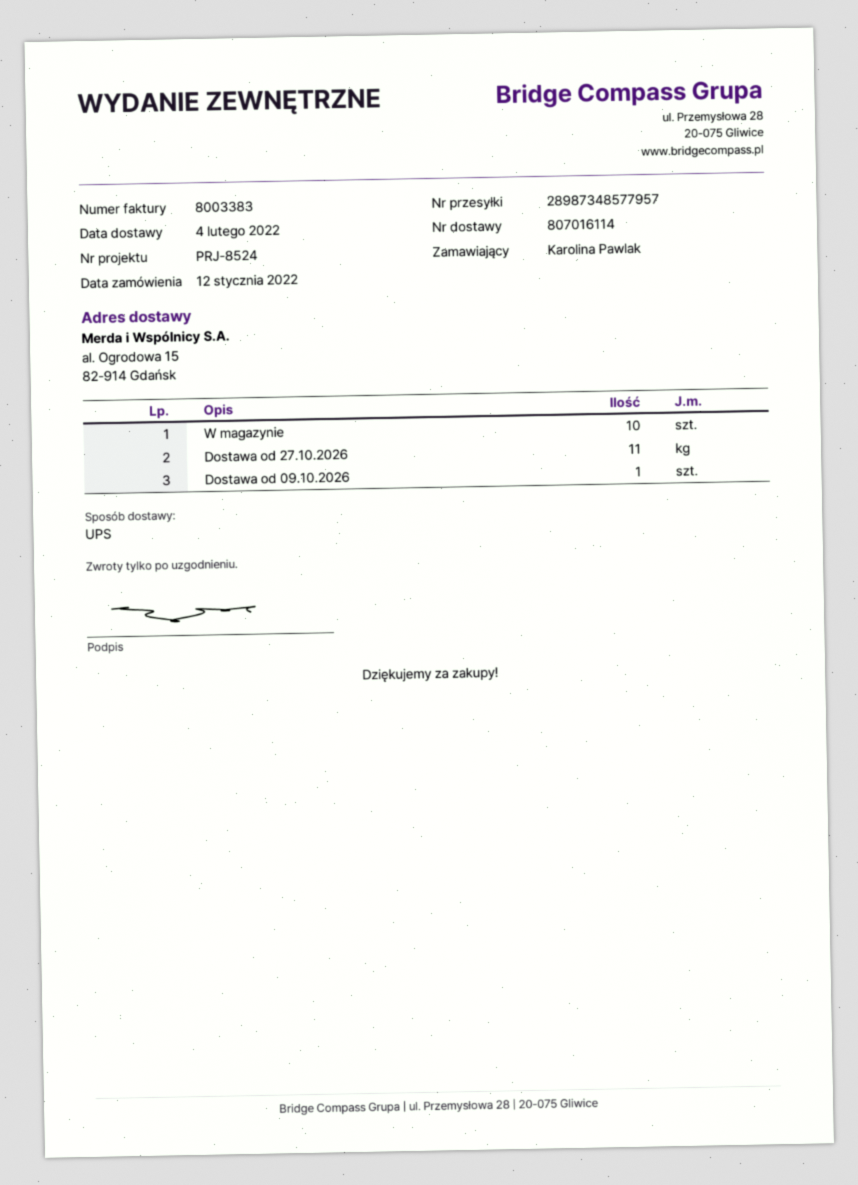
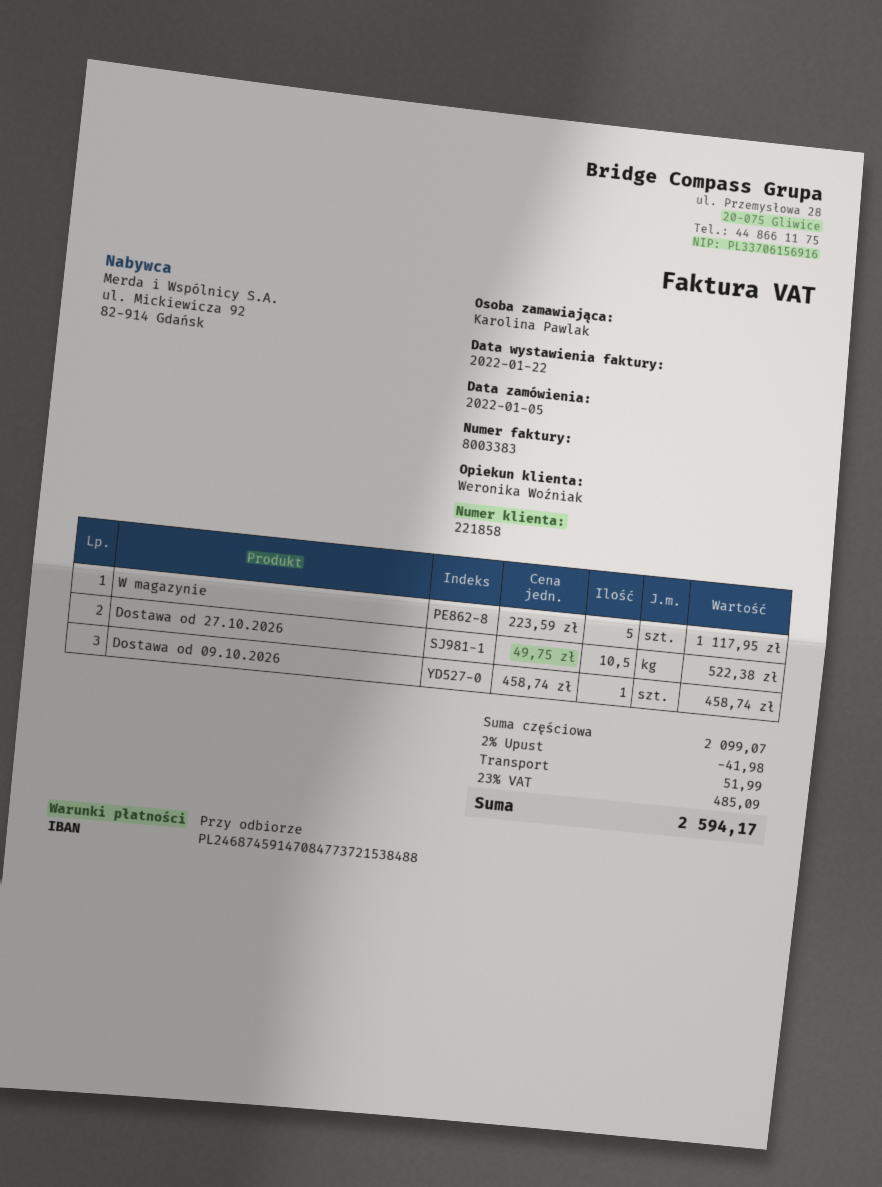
order date: 2022-01-12 -> 2022-01-05
W magazynie: 10 -> 5
Dostawa od 27.10.2026: 11 -> 10.5

